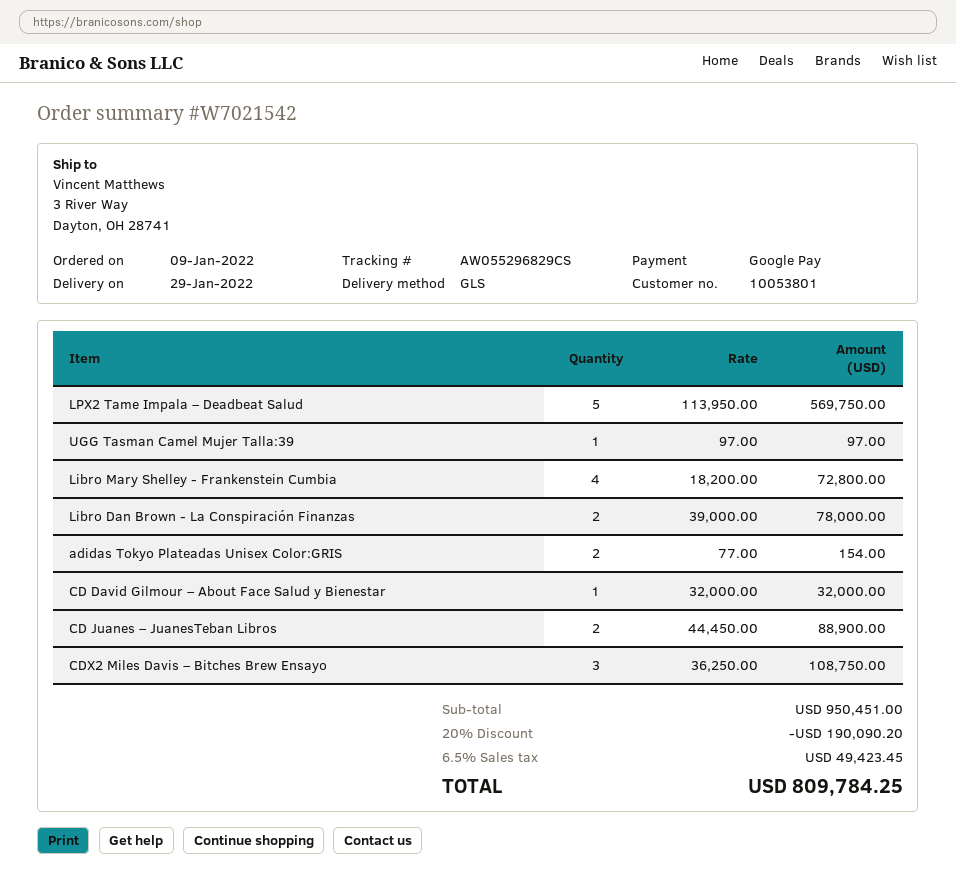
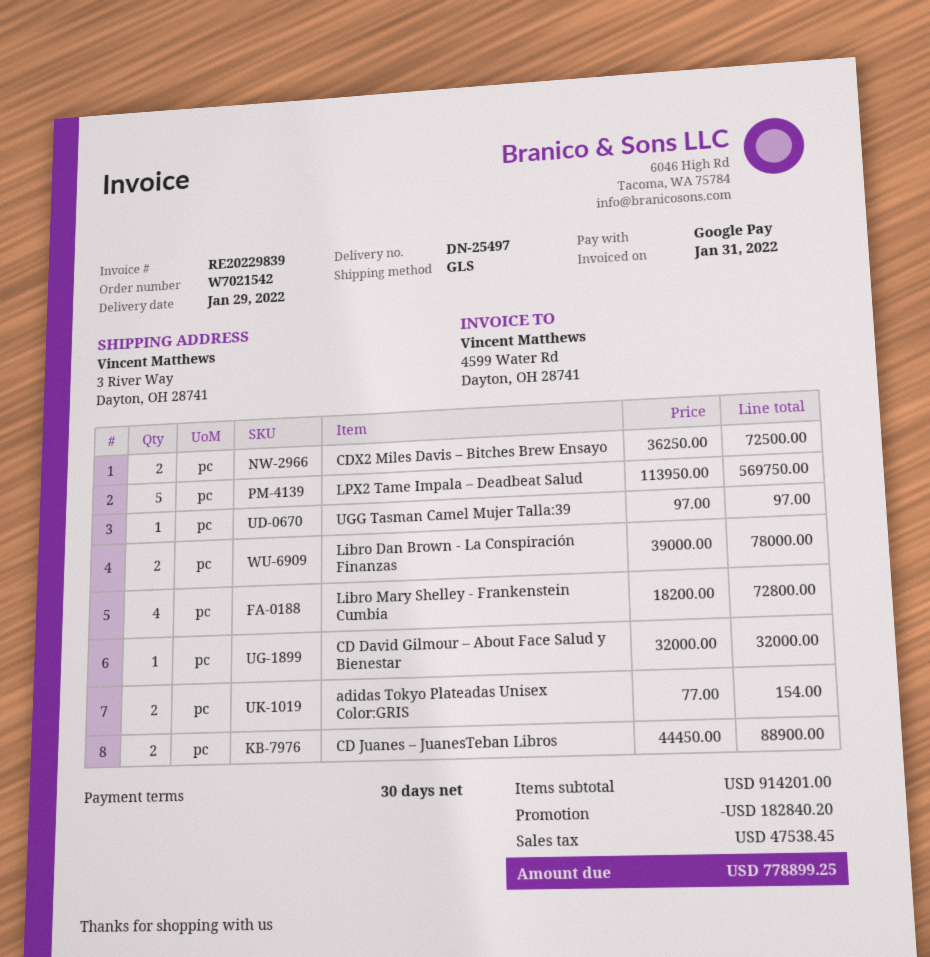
CDX2 Miles Davis – Bitches Brew Ensayo: 3 x 36250.00 = 108750.00 -> 2 x 36250.00 = 72500.00
subtotal: 950451.00 -> 914201.00
discount: 190090.20 -> 182840.20
tax: 49423.45 -> 47538.45
total: 809784.25 -> 778899.25

